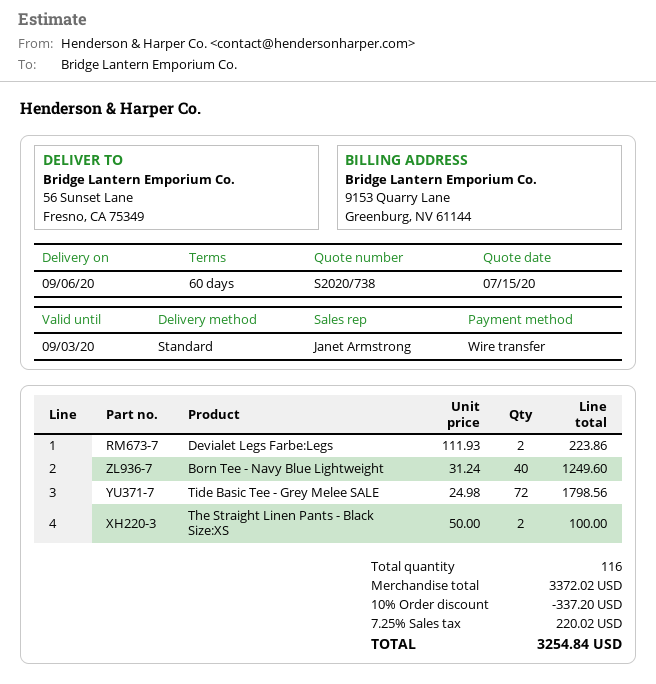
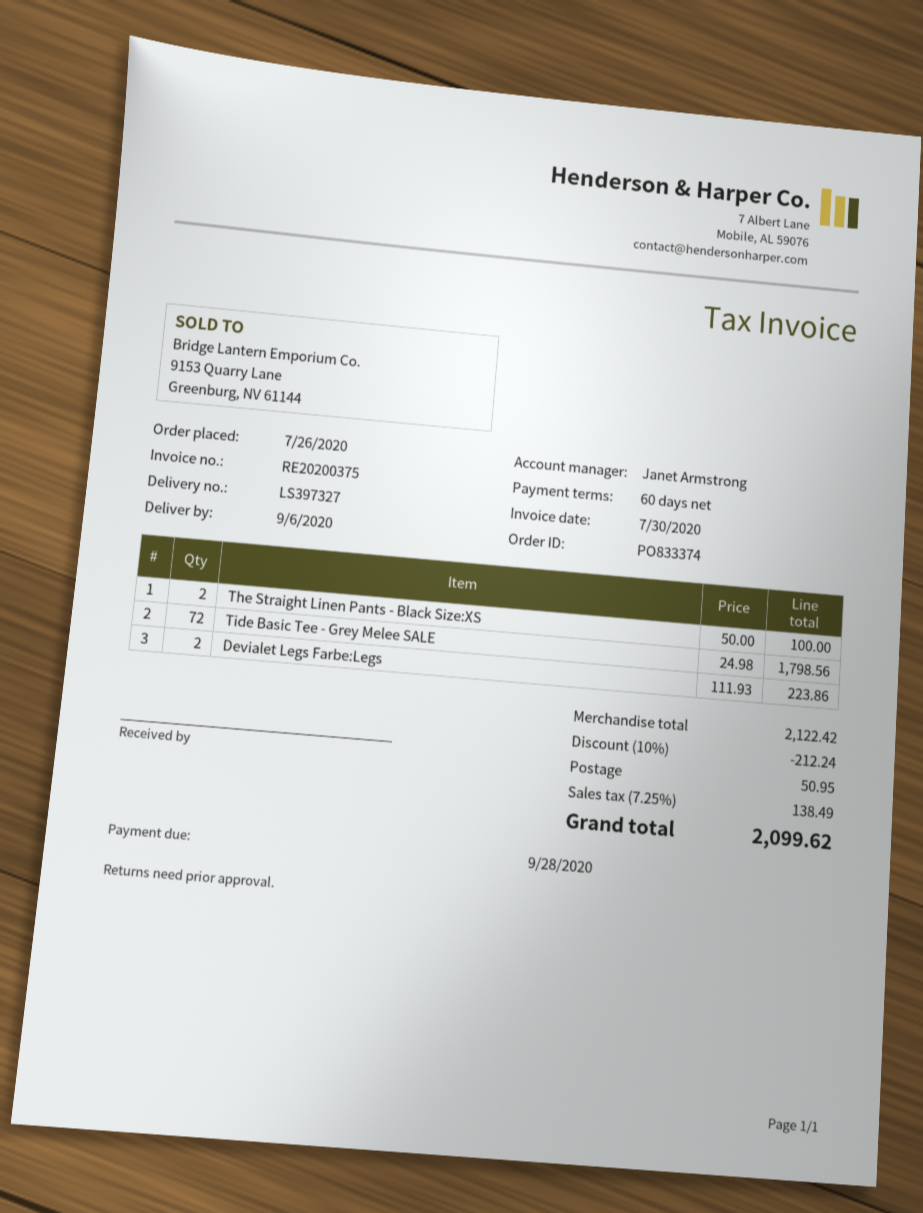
Born Tee - Navy Blue Lightweight: 40 x 31.24 = 1249.60 -> none
subtotal: 3372.02 -> 2122.42
discount: 10% = 337.20 -> 10% = 212.24
shipping: none -> 50.95
tax: 7.25% = 220.02 -> 7.25% = 138.49
total: 3254.84 -> 2099.62

